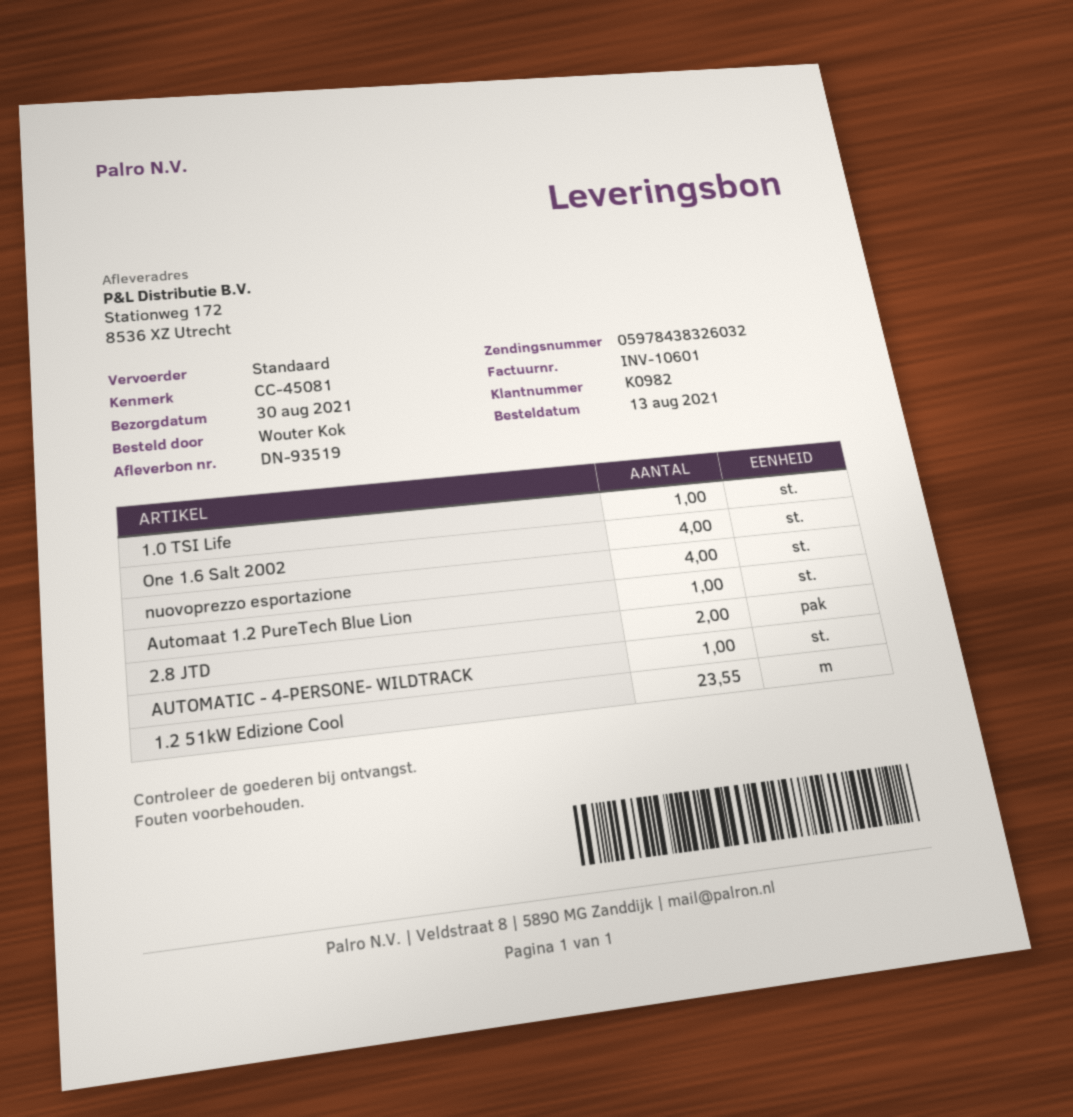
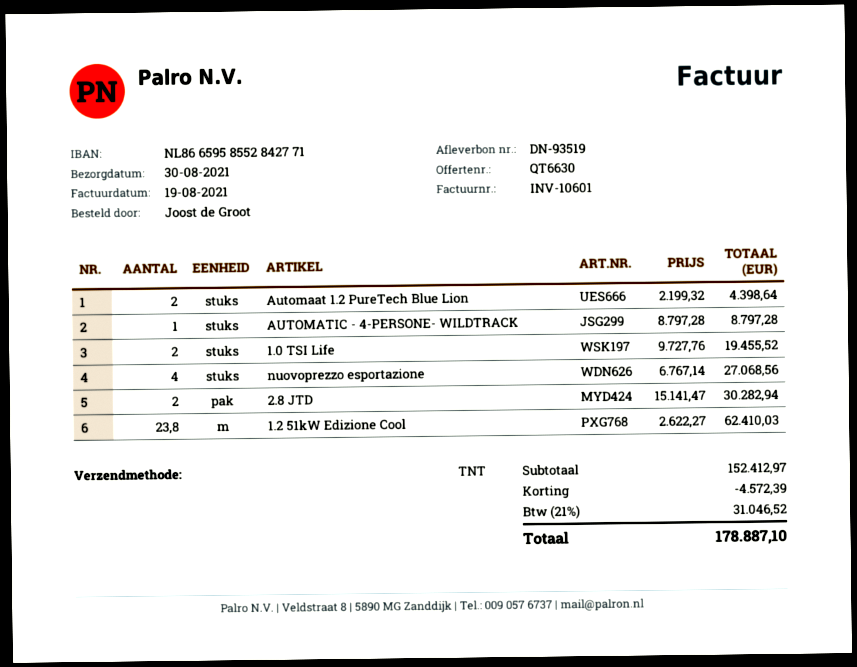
ordered by: Wouter Kok -> Joost de Groot
shipping method: standard -> TNT
1.0 TSI Life: 1 -> 2
One 1.6 Salt 2002: 4 -> none
Automaat 1.2 PureTech Blue Lion: 1 -> 2
1.2 51kW Edizione Cool: 23.55 -> 23.8

